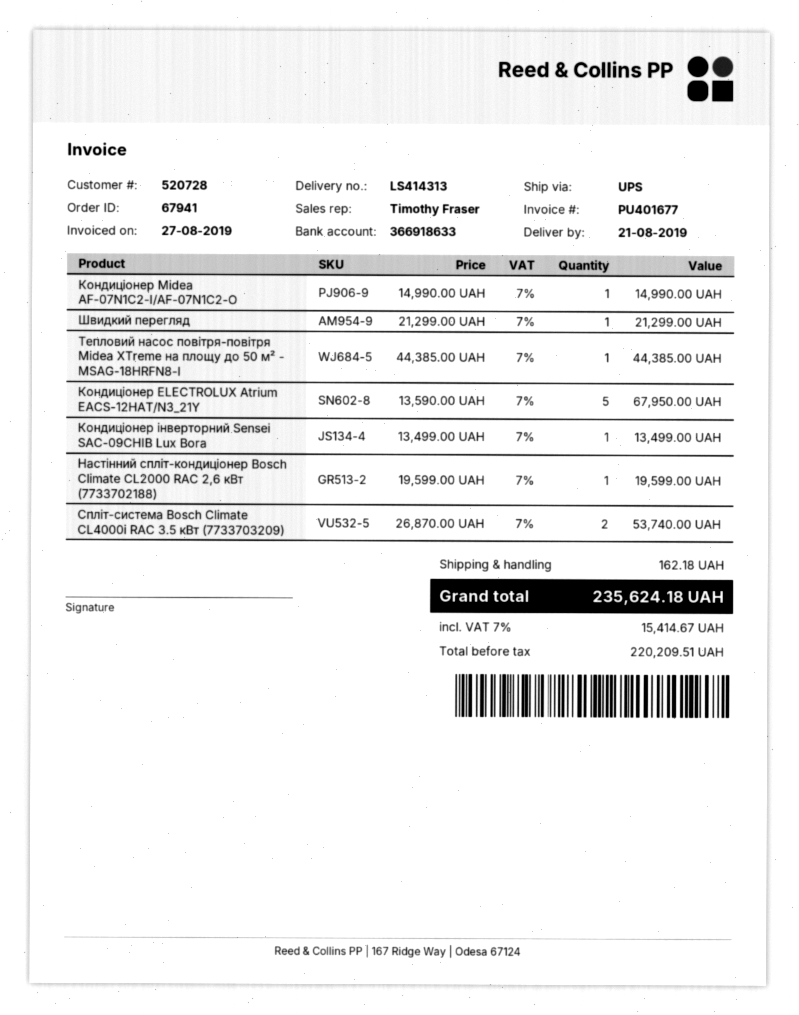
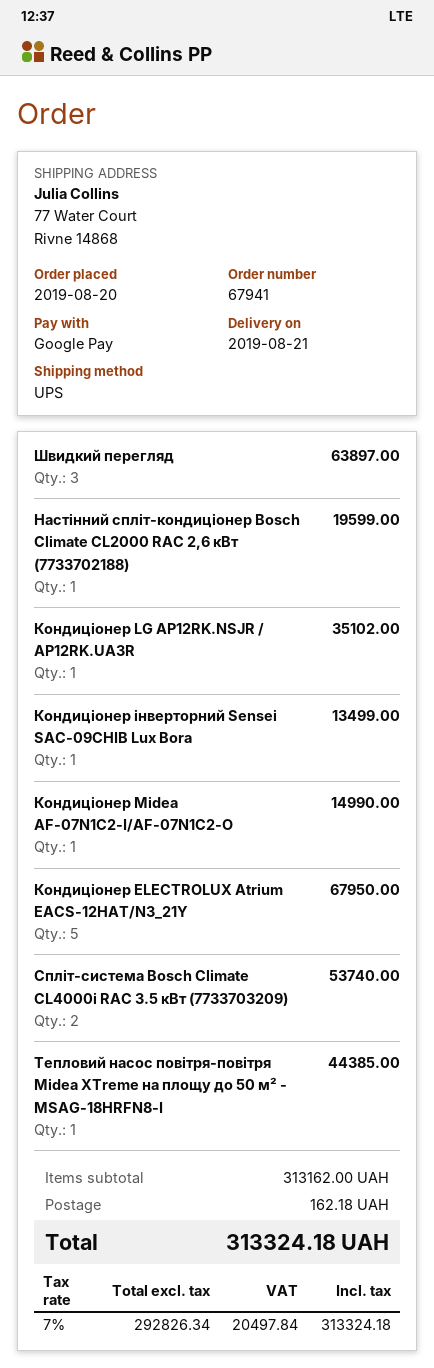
Швидкий перегляд: 1 for 21299.00 -> 3 for 63897.00
Кондиціонер LG AP12RK.NSJR / AP12RK.UA3R: none -> 1 for 35102.00
net: 220209.51 -> 292826.34
tax: 7% = 15414.67 -> 7% = 20497.84
total: 235624.18 -> 313324.18

